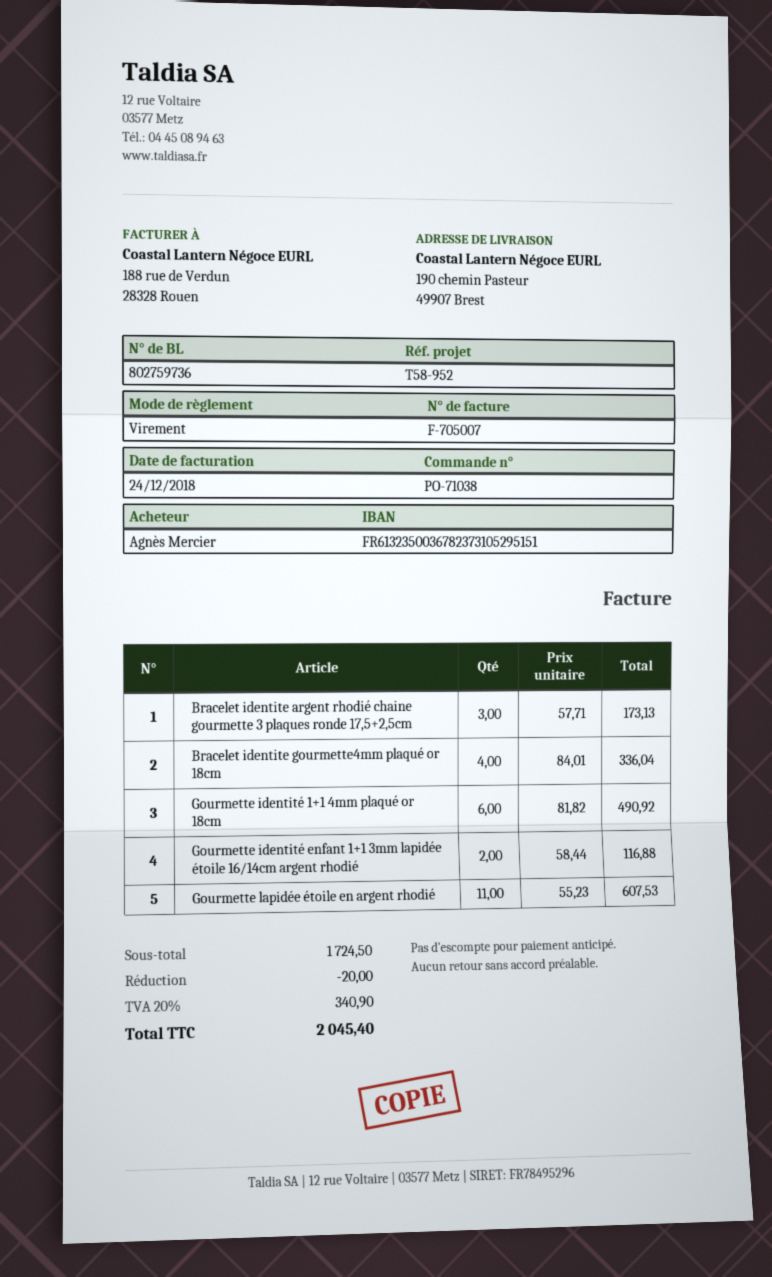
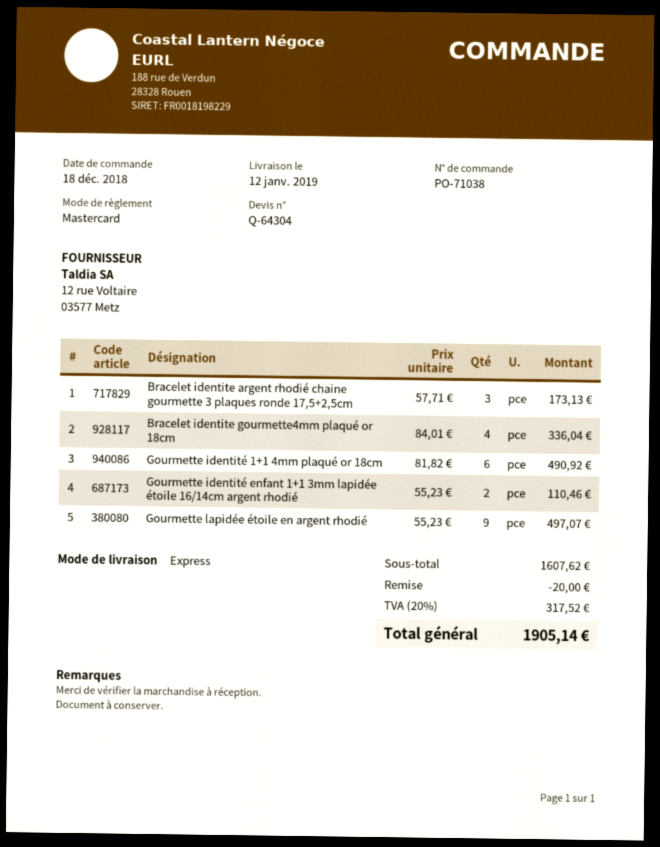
payment method: bank transfer -> Mastercard
Gourmette identité enfant 1+1 3mm lapidée étoile 16/14cm argent rhodié: 2 x 58.44 = 116.88 -> 2 x 55.23 = 110.46
Gourmette lapidée étoile en argent rhodié: 11 x 55.23 = 607.53 -> 9 x 55.23 = 497.07
subtotal: 1724.50 -> 1607.62
tax: 20% = 340.90 -> 20% = 317.52
total: 2045.40 -> 1905.14

